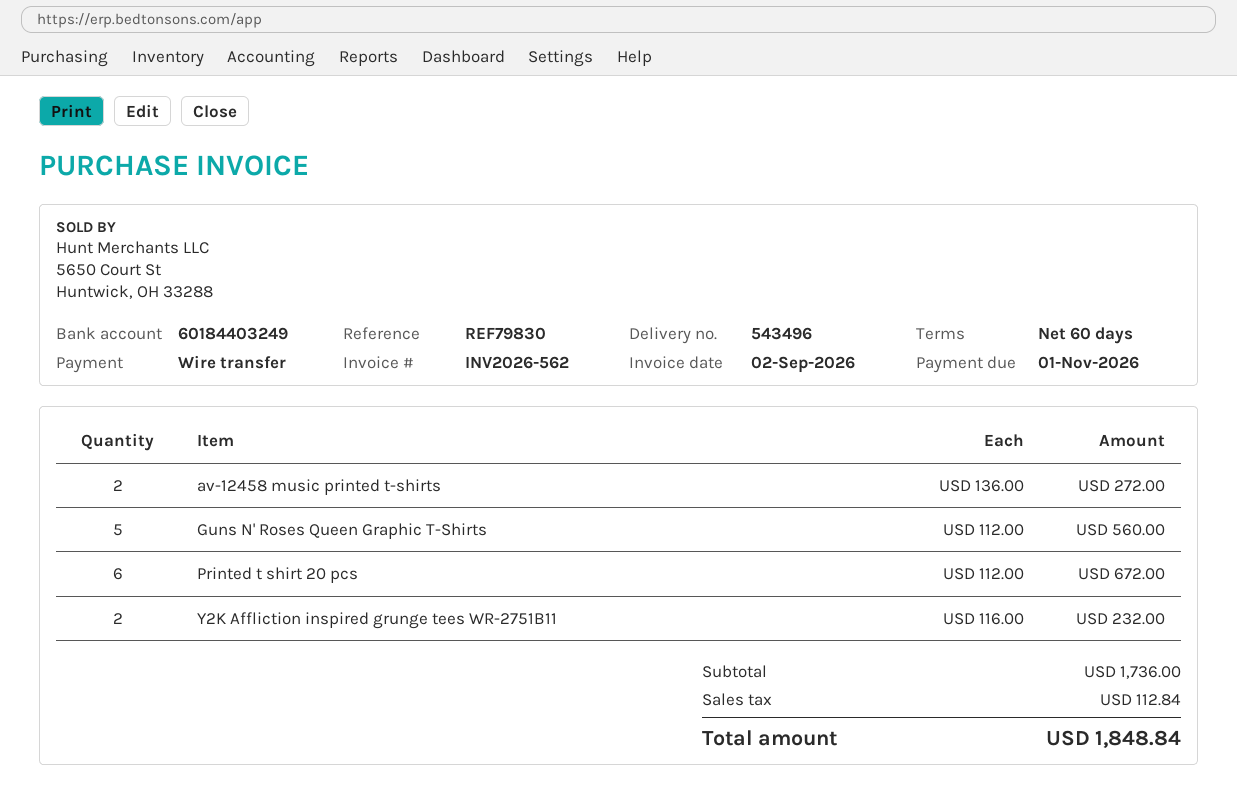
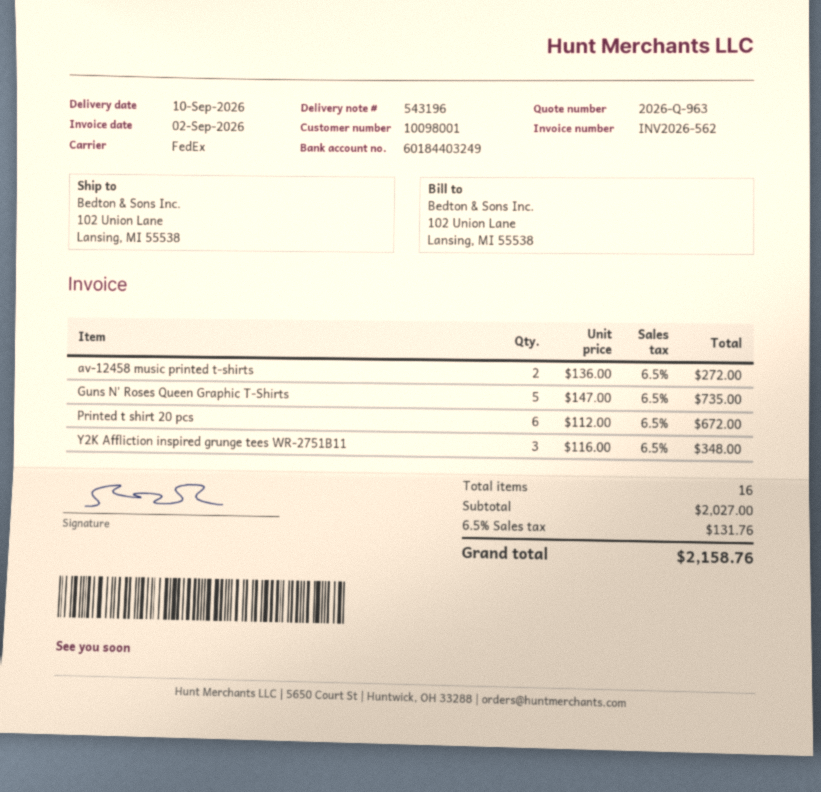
delivery note number: 543496 -> 543196
Guns N' Roses Queen Graphic T-Shirts: 5 x 112.00 = 560.00 -> 5 x 147.00 = 735.00
Y2K Affliction inspired grunge tees WR-2751B11: 2 x 116.00 = 232.00 -> 3 x 116.00 = 348.00
subtotal: 1736.00 -> 2027.00
tax: 112.84 -> 131.76
total: 1848.84 -> 2158.76

